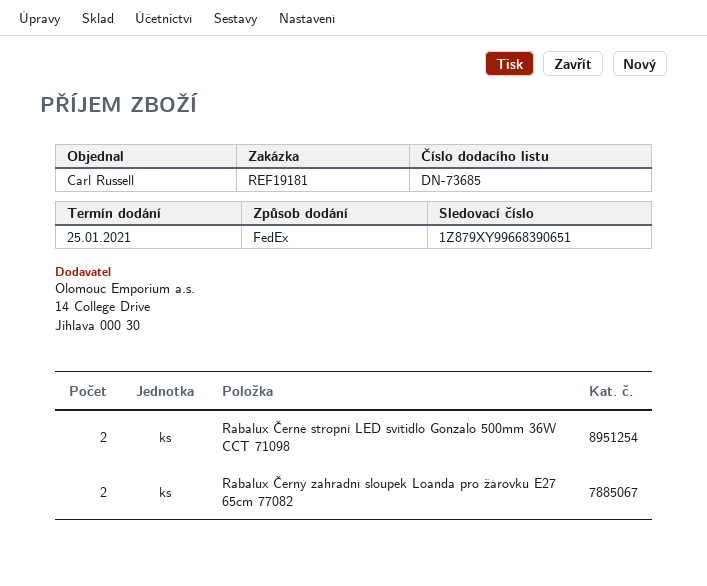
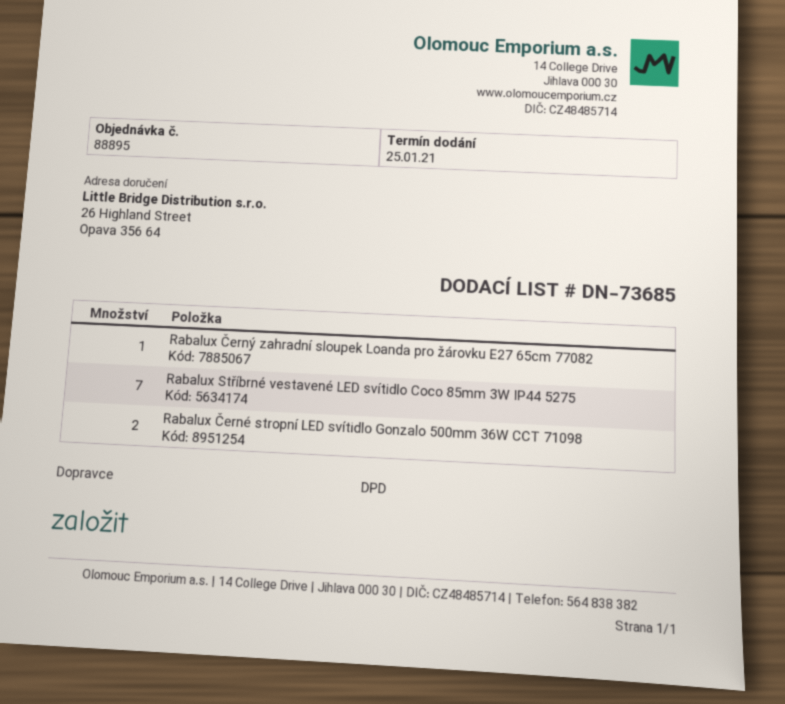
shipping method: FedEx -> DPD
Rabalux Černý zahradní sloupek Loanda pro žárovku E27 65cm 77082: 2 -> 1
Rabalux Stříbrné vestavené LED svítidlo Coco 85mm 3W IP44 5275: none -> 7

